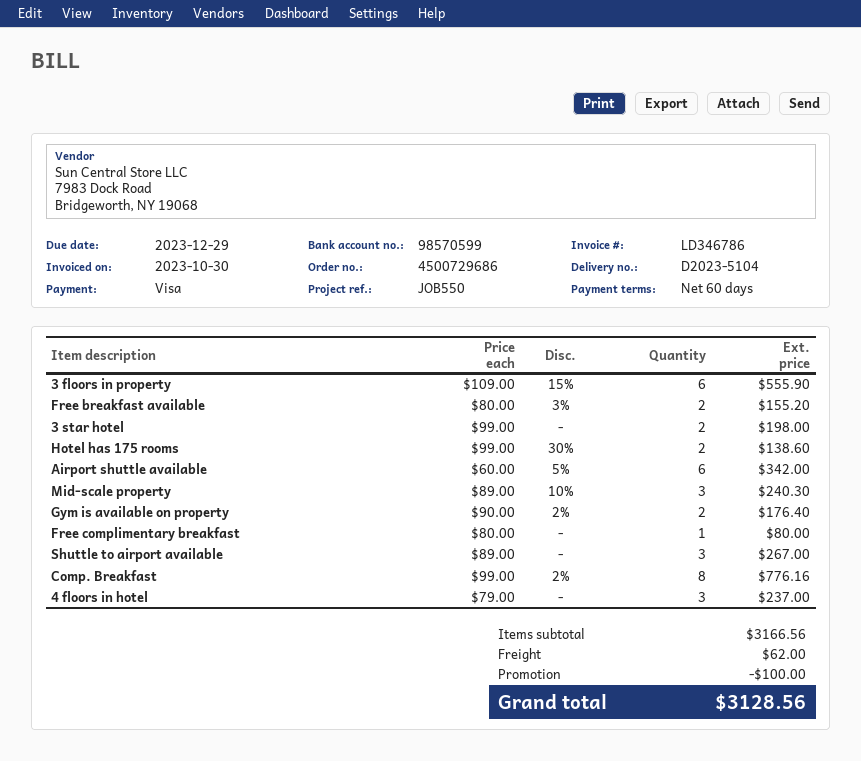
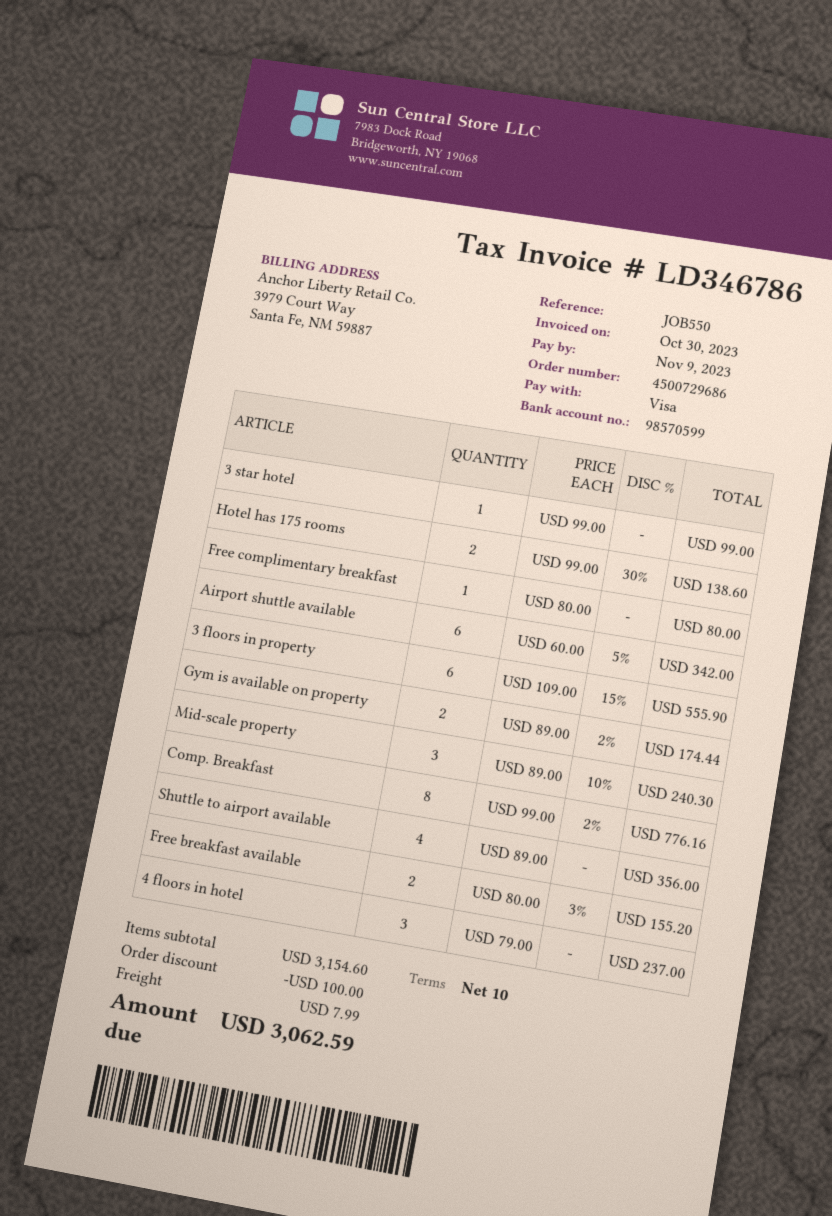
payment terms: 60 days -> 10 days
due date: 2023-12-29 -> 2023-11-09
3 star hotel: 2 x 99.00 = 198.00 -> 1 x 99.00 = 99.00
Gym is available on property: 2 x 90.00 - 2% = 176.40 -> 2 x 89.00 - 2% = 174.44
Shuttle to airport available: 3 x 89.00 = 267.00 -> 4 x 89.00 = 356.00
subtotal: 3166.56 -> 3154.60
shipping: 62.00 -> 7.99
total: 3128.56 -> 3062.59

